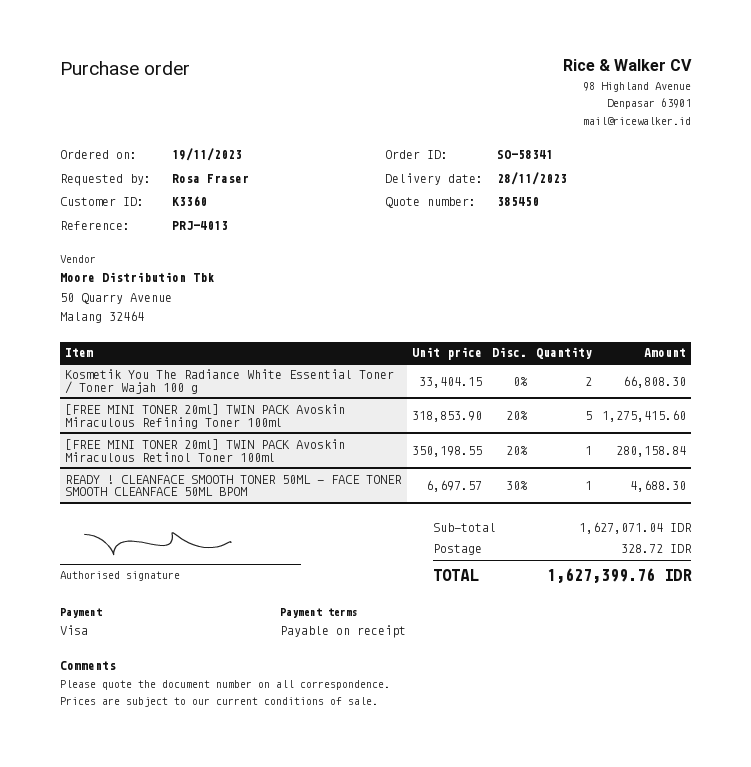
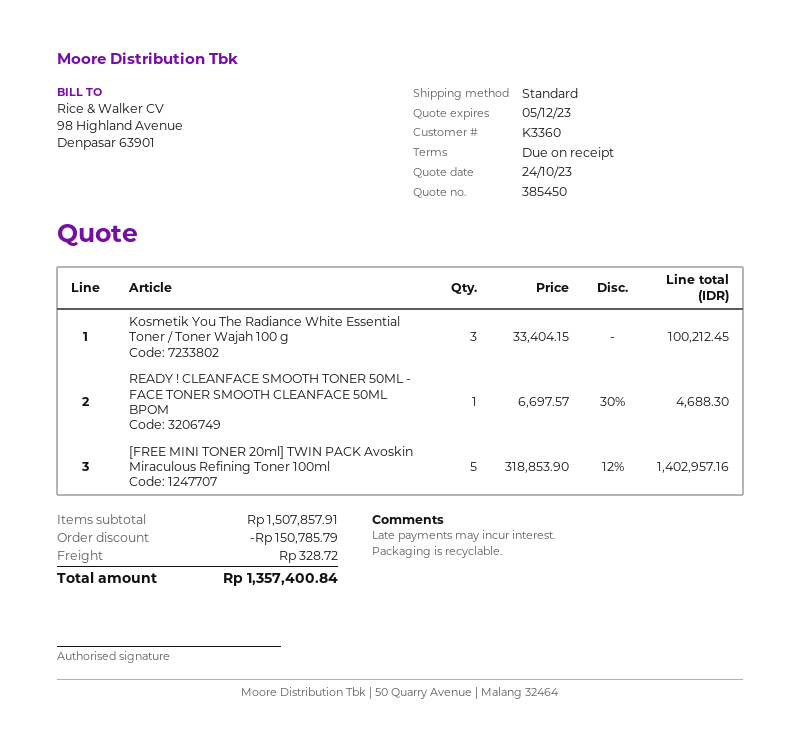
Kosmetik You The Radiance White Essential Toner / Toner Wajah 100 g: 2 x 33404.15 = 66808.30 -> 3 x 33404.15 = 100212.45
[FREE MINI TONER 20ml] TWIN PACK Avoskin Miraculous Refining Toner 100ml: 5 x 318853.90 - 20% = 1275415.60 -> 5 x 318853.90 - 12% = 1402957.16
[FREE MINI TONER 20ml] TWIN PACK Avoskin Miraculous Retinol Toner 100ml: 1 x 350198.55 - 20% = 280158.84 -> none
subtotal: 1627071.04 -> 1507857.91
discount: none -> 150785.79
total: 1627399.76 -> 1357400.84

